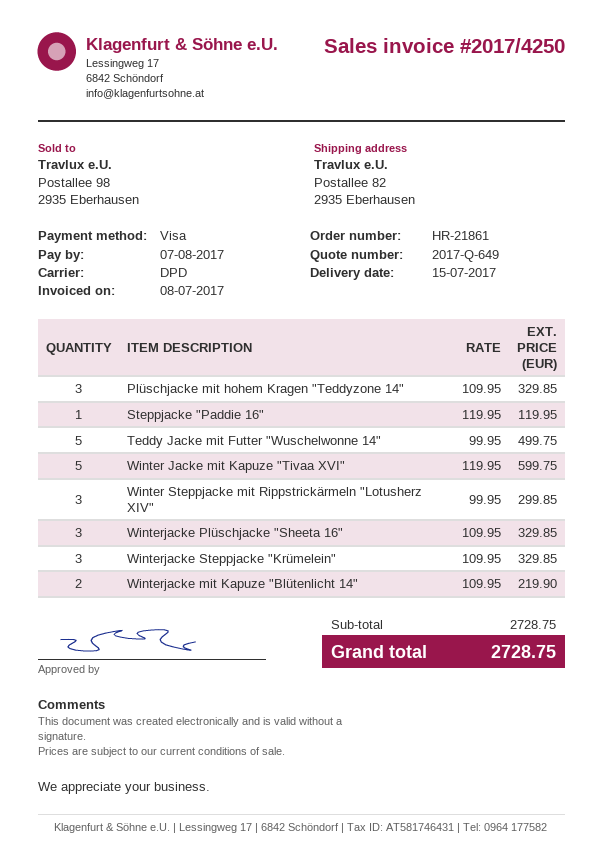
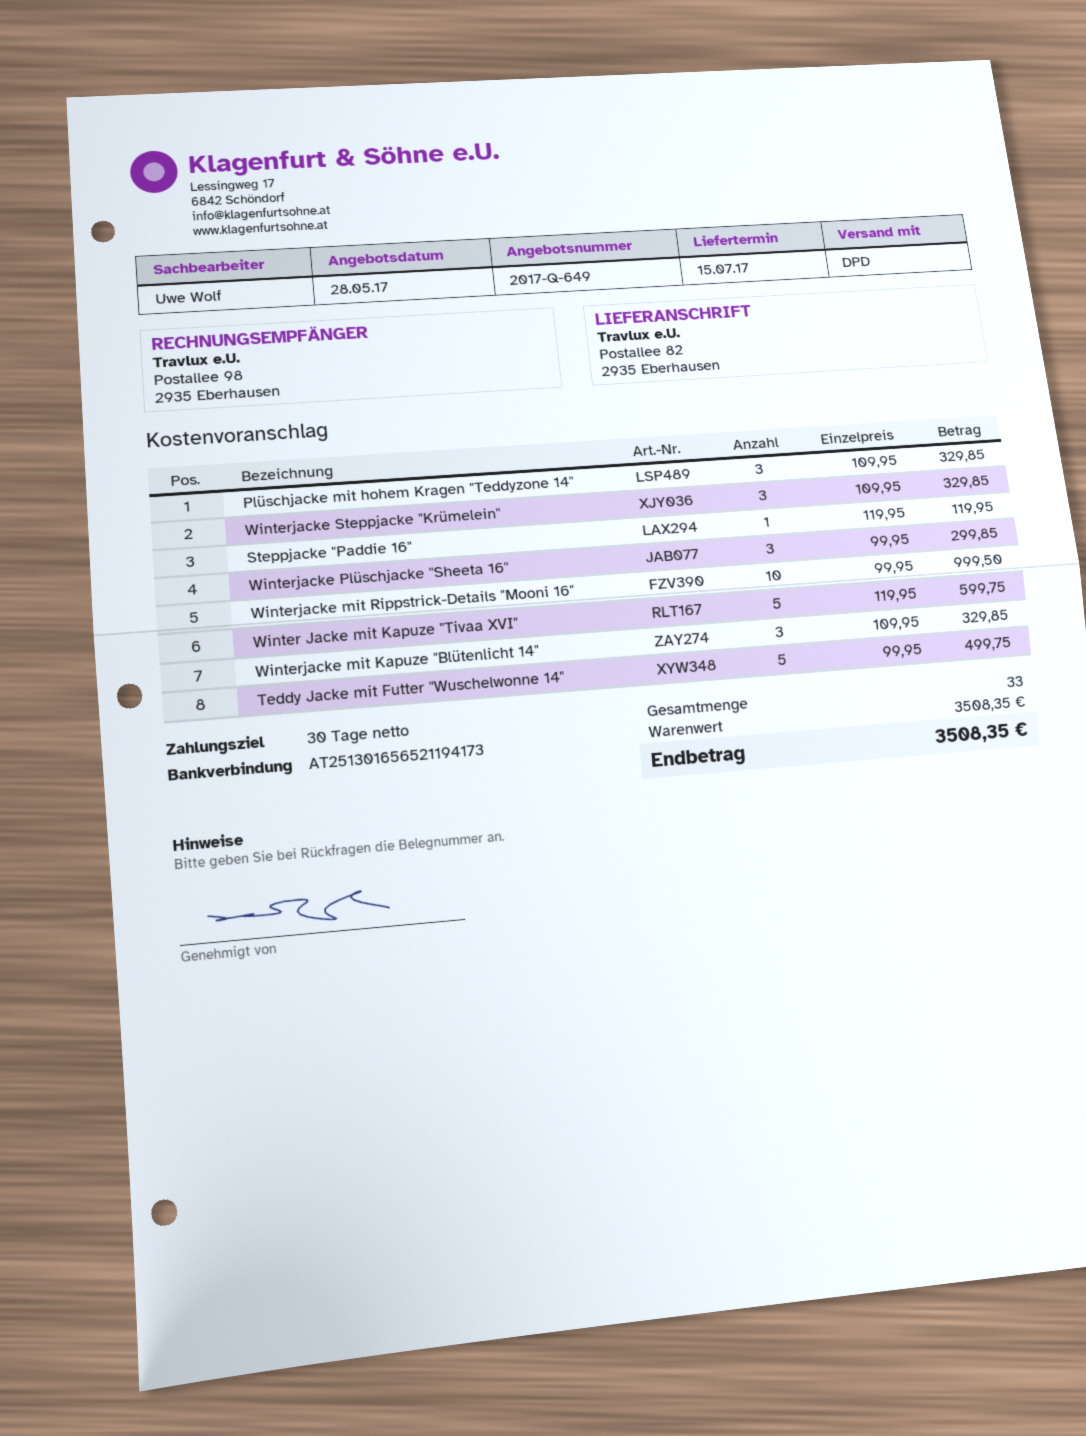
Winter Steppjacke mit Rippstrickärmeln "Lotusherz XIV": 3 x 99.95 = 299.85 -> none
Winterjacke Plüschjacke "Sheeta 16": 3 x 109.95 = 329.85 -> 3 x 99.95 = 299.85
Winterjacke mit Kapuze "Blütenlicht 14": 2 x 109.95 = 219.90 -> 3 x 109.95 = 329.85
Winterjacke mit Rippstrick-Details "Mooni 16": none -> 10 x 99.95 = 999.50
subtotal: 2728.75 -> 3508.35
total: 2728.75 -> 3508.35

